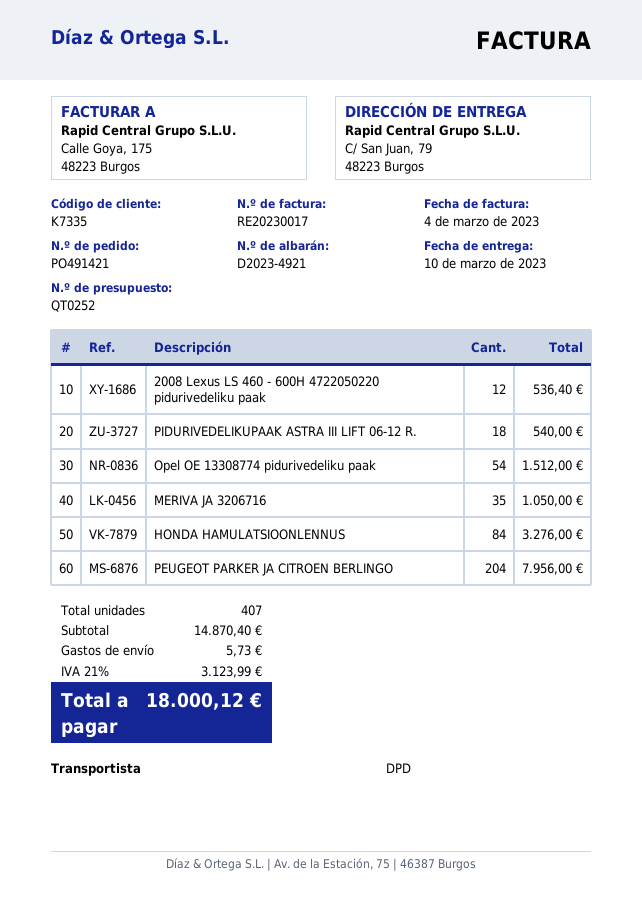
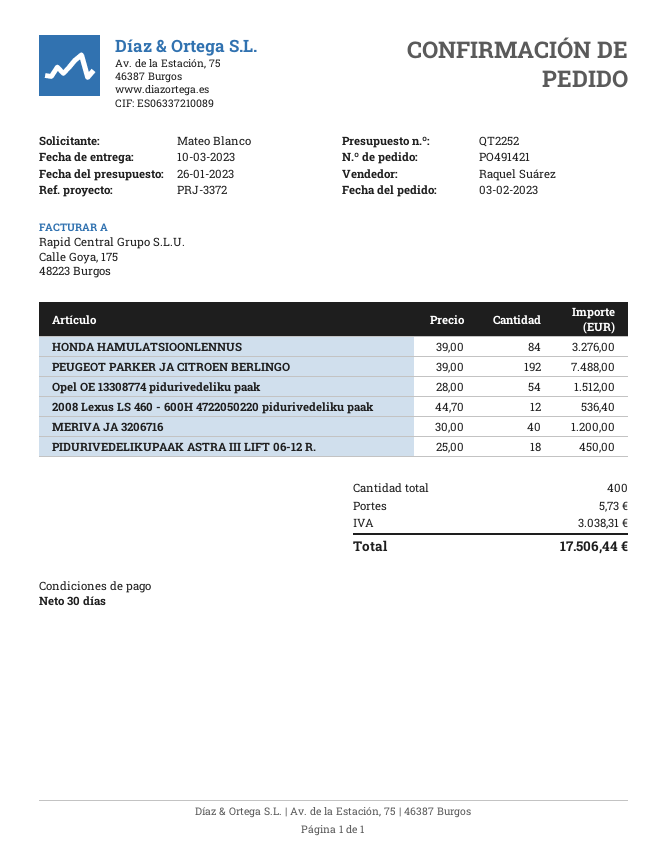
quote number: QT0252 -> QT2252
PIDURIVEDELIKUPAAK ASTRA III LIFT 06-12 R.: 18 for 540.00 -> 18 for 450.00
MERIVA JA 3206716: 35 for 1050.00 -> 40 for 1200.00
PEUGEOT PARKER JA CITROEN BERLINGO: 204 for 7956.00 -> 192 for 7488.00
total quantity: 407 -> 400
tax: 3123.99 -> 3038.31
total: 18000.12 -> 17506.44

